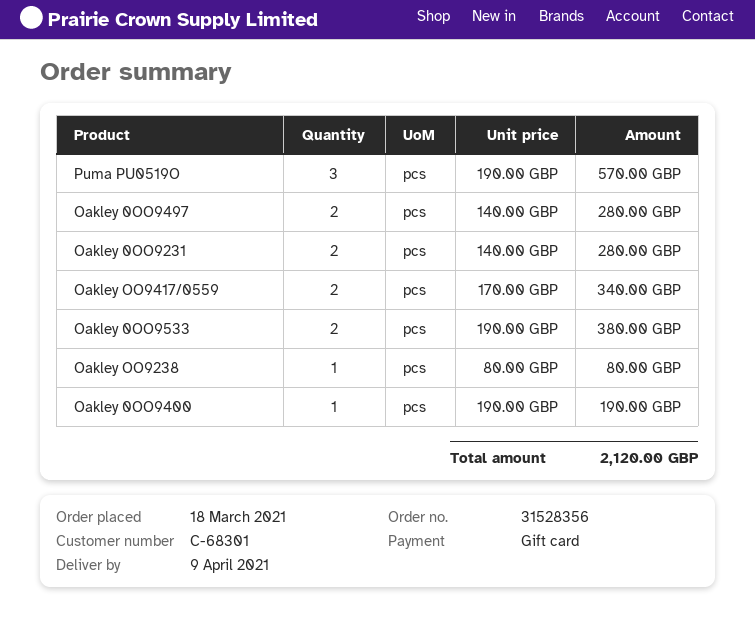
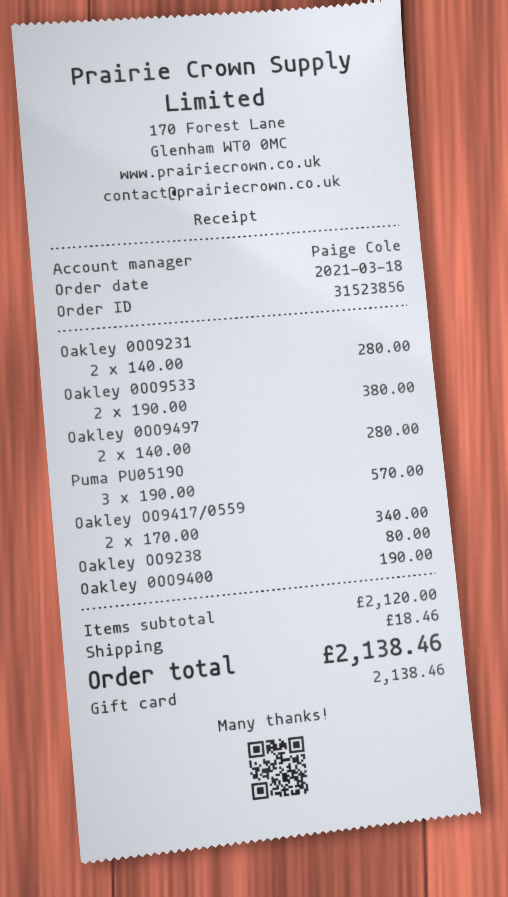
order number: 31528356 -> 31523856
shipping: none -> 18.46
total: 2120.00 -> 2138.46

